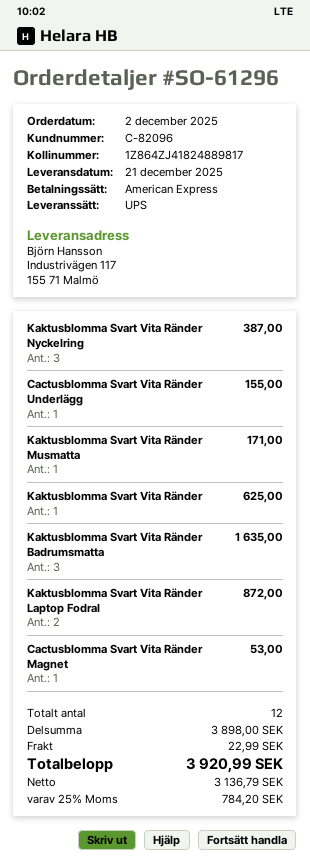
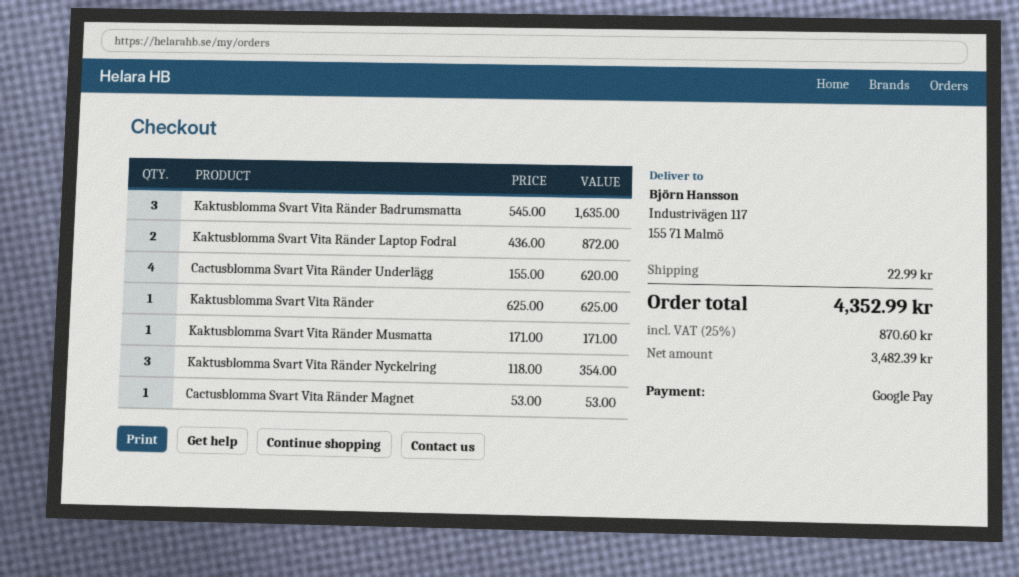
payment method: American Express -> Google Pay
Kaktusblomma Svart Vita Ränder Nyckelring: 3 for 387.00 -> 3 for 354.00
Cactusblomma Svart Vita Ränder Underlägg: 1 for 155.00 -> 4 for 620.00
net: 3136.79 -> 3482.39
tax: 25% = 784.20 -> 25% = 870.60
total: 3920.99 -> 4352.99

